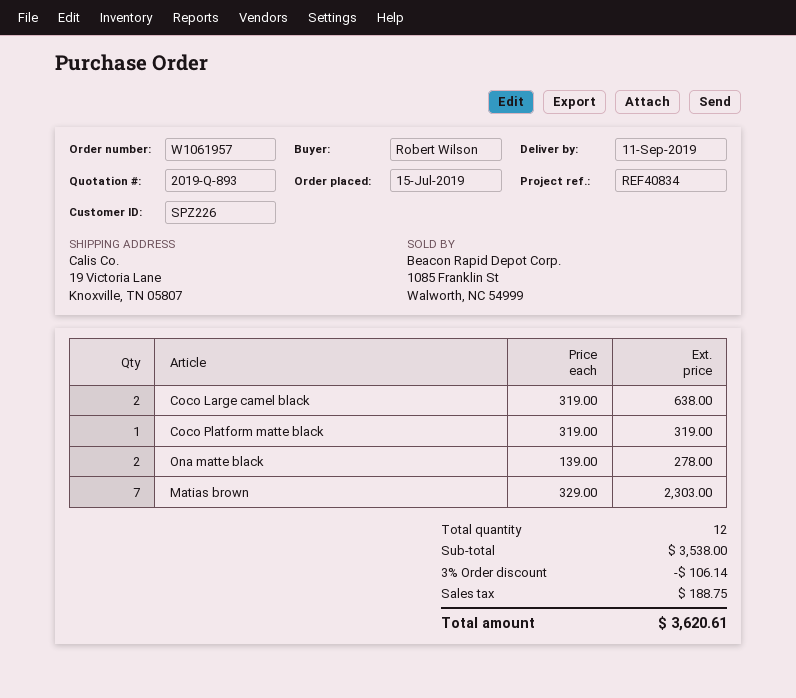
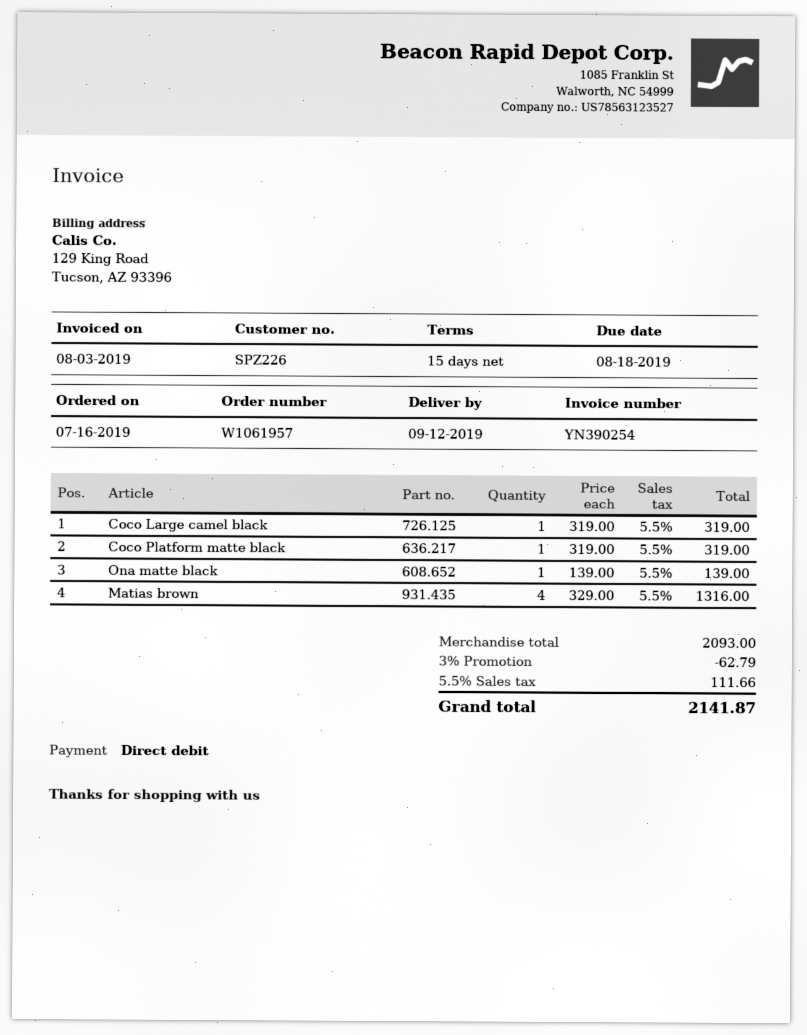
order date: 2019-07-15 -> 2019-07-16
delivery date: 2019-09-11 -> 2019-09-12
Coco Large camel black: 2 x 319.00 = 638.00 -> 1 x 319.00 = 319.00
Ona matte black: 2 x 139.00 = 278.00 -> 1 x 139.00 = 139.00
Matias brown: 7 x 329.00 = 2303.00 -> 4 x 329.00 = 1316.00
subtotal: 3538.00 -> 2093.00
discount: 3% = 106.14 -> 3% = 62.79
tax: 188.75 -> 111.66
total: 3620.61 -> 2141.87

